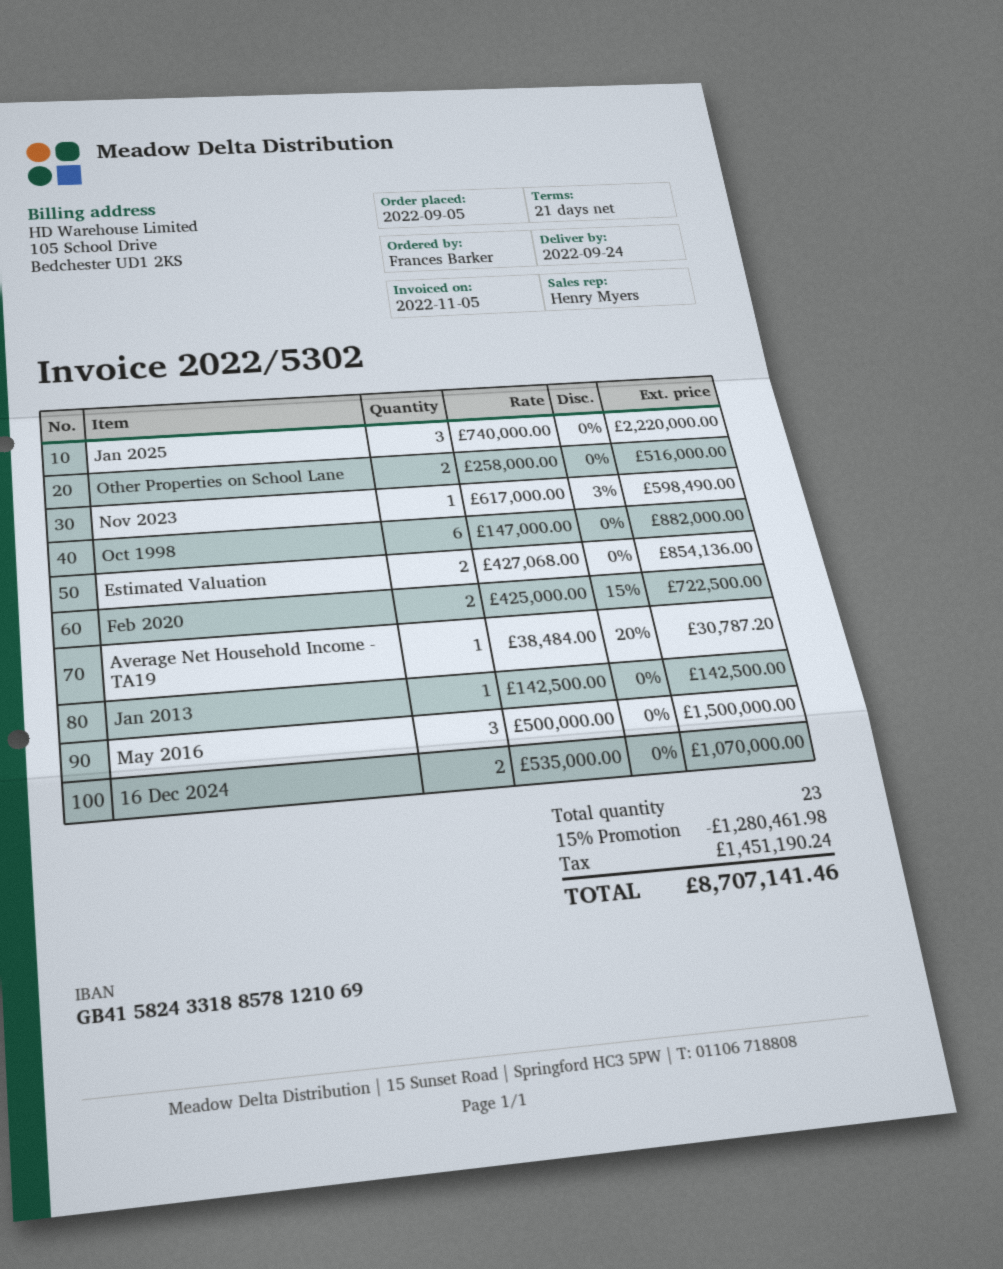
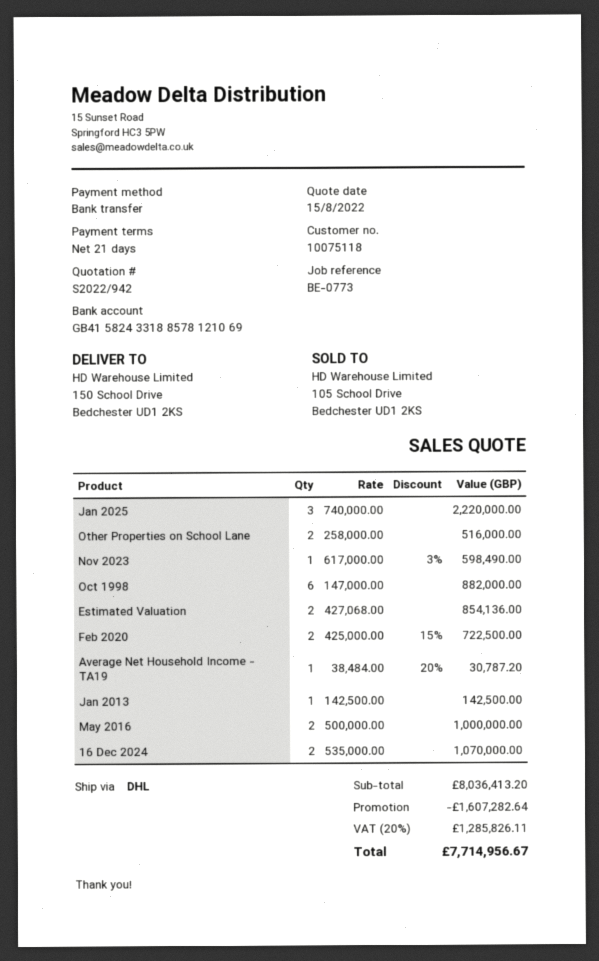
May 2016: 3 x 500000.00 = 1500000.00 -> 2 x 500000.00 = 1000000.00
discount: 1280461.98 -> 1607282.64
tax: 1451190.24 -> 1285826.11
total: 8707141.46 -> 7714956.67

